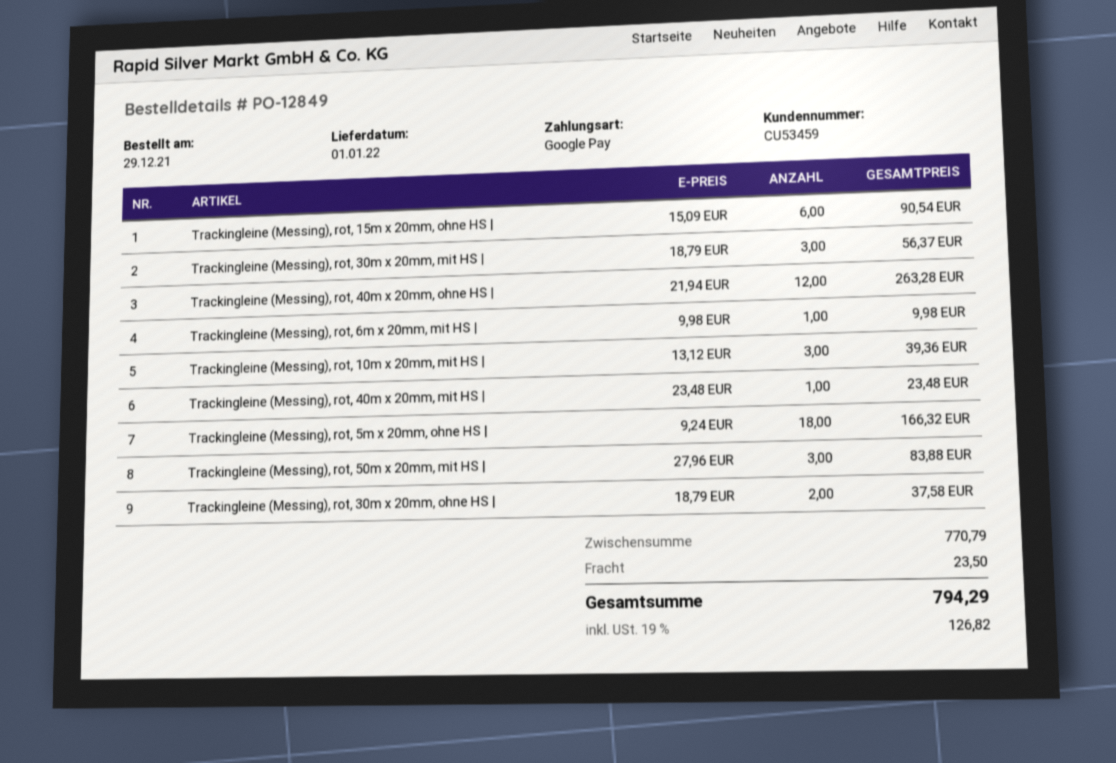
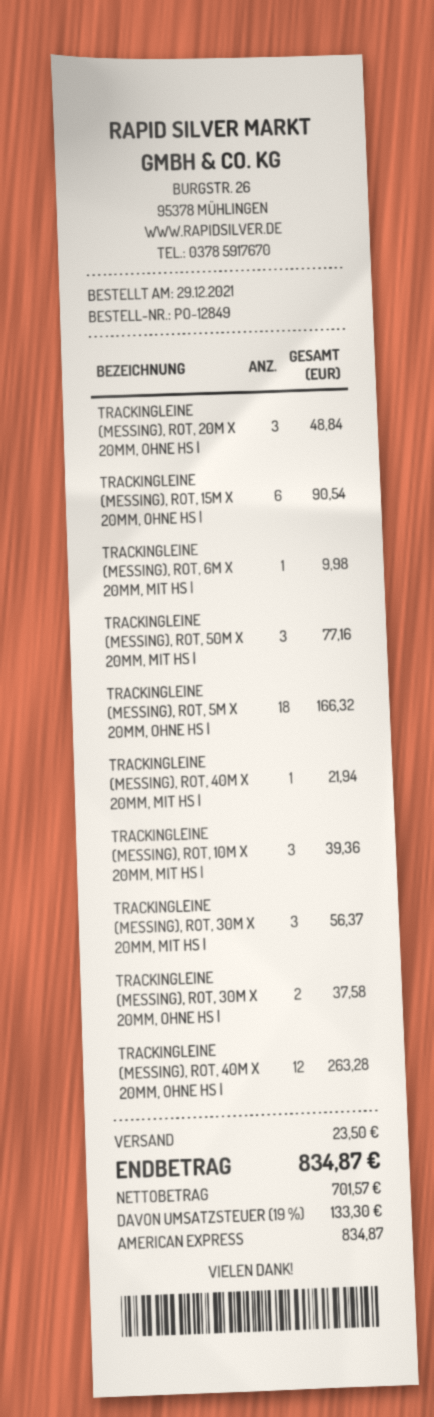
payment method: Google Pay -> American Express
Trackingleine (Messing), rot, 40m x 20mm, mit HS |: 1 for 23.48 -> 1 for 21.94
Trackingleine (Messing), rot, 50m x 20mm, mit HS |: 3 for 83.88 -> 3 for 77.16
TRACKINGLEINE (MESSING), ROT, 20M X 20MM, OHNE HS |: none -> 3 for 48.84
tax: 19% = 126.82 -> 19% = 133.30
total: 794.29 -> 834.87

